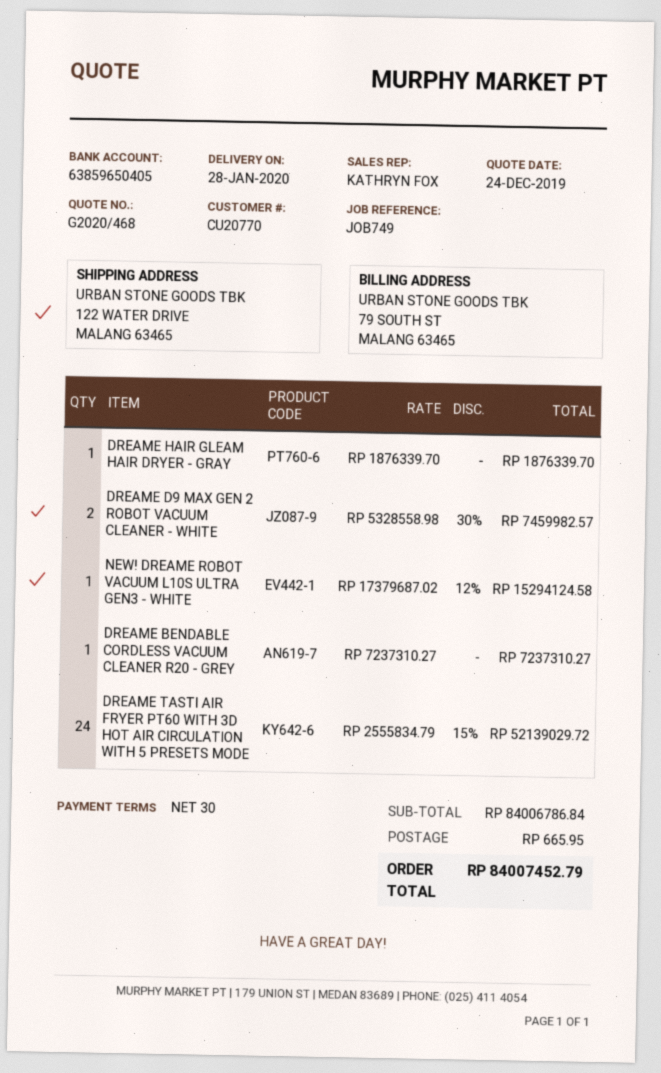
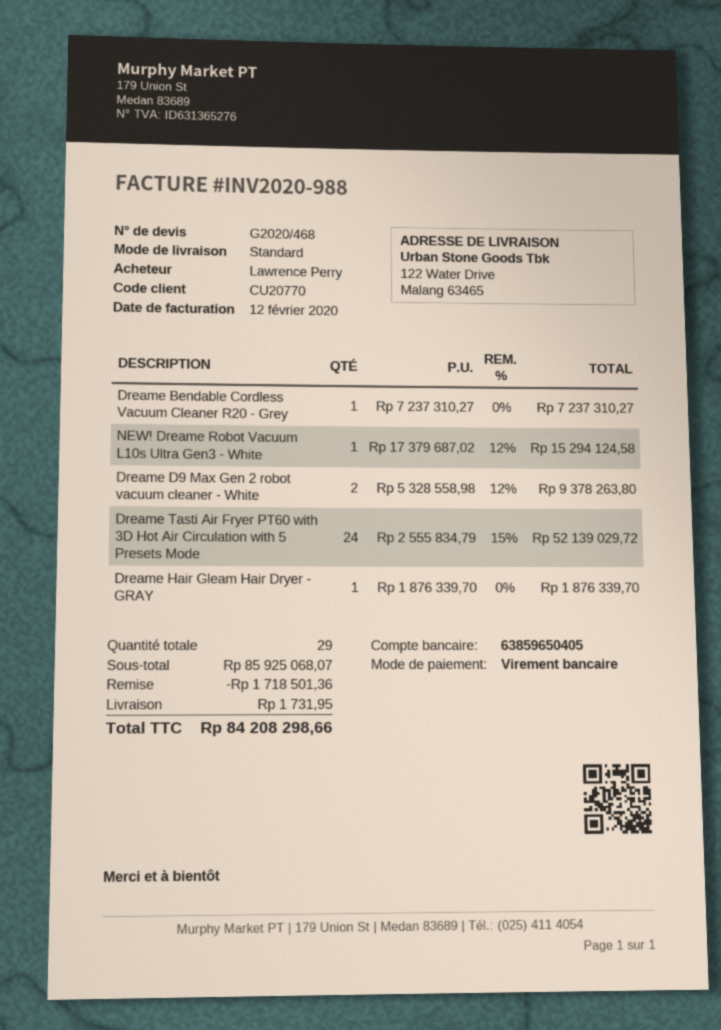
DREAME D9 MAX GEN 2 ROBOT VACUUM CLEANER - WHITE: 2 x 5328558.98 - 30% = 7459982.57 -> 2 x 5328558.98 - 12% = 9378263.80
subtotal: 84006786.84 -> 85925068.07
discount: none -> 1718501.36
shipping: 665.95 -> 1731.95
total: 84007452.79 -> 84208298.66

